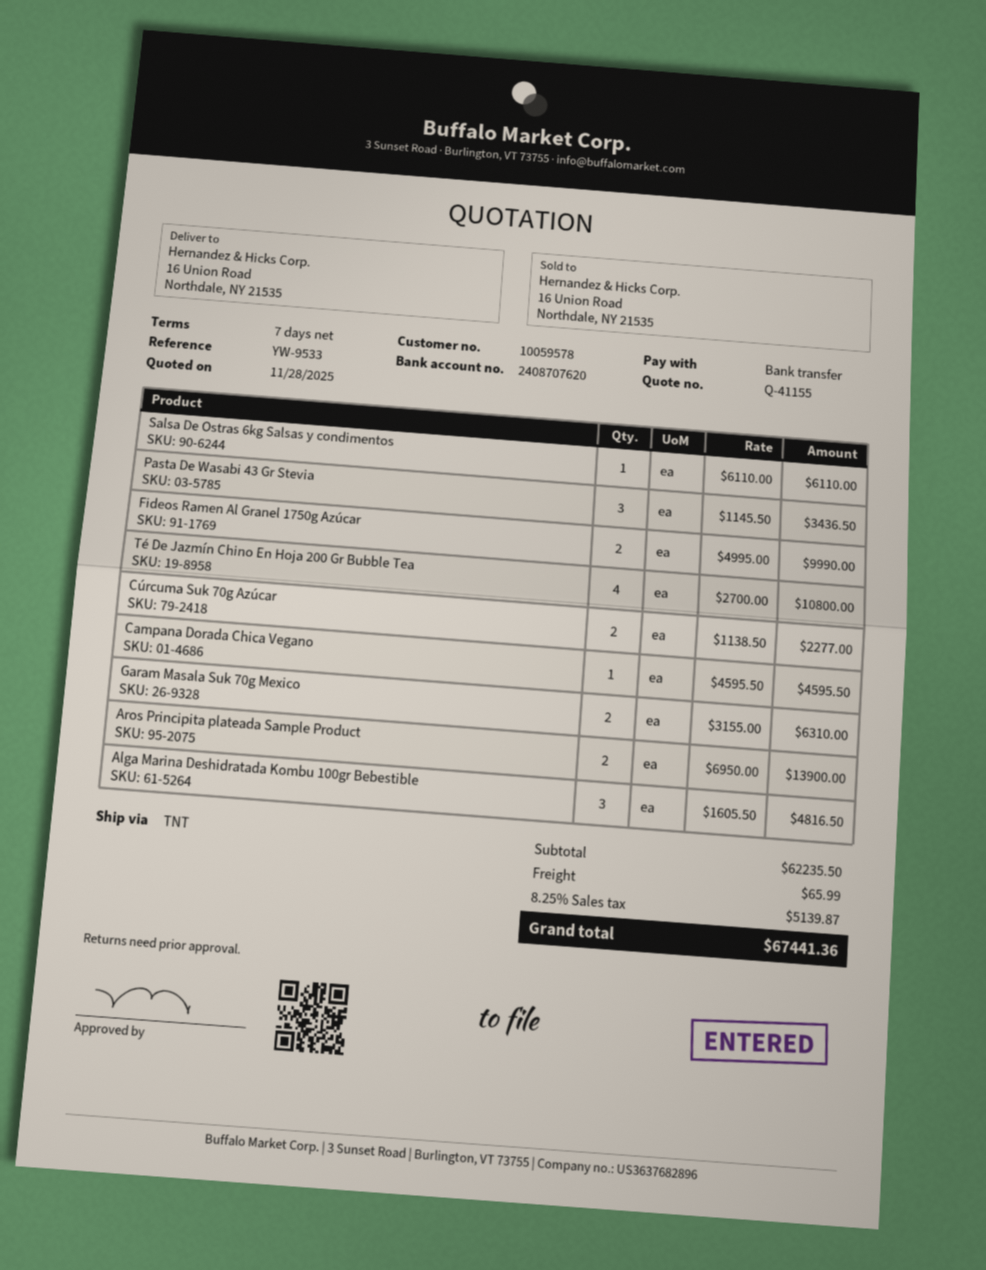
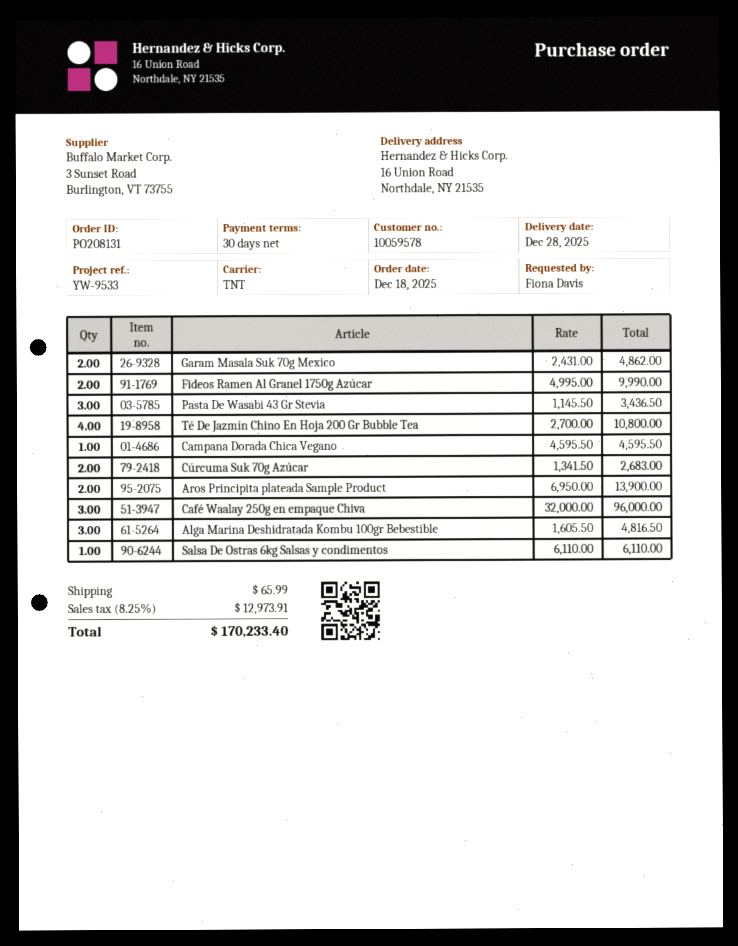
payment terms: 7 days -> 30 days
Cúrcuma Suk 70g Azúcar: 2 x 1138.50 = 2277.00 -> 2 x 1341.50 = 2683.00
Garam Masala Suk 70g Mexico: 2 x 3155.00 = 6310.00 -> 2 x 2431.00 = 4862.00
Café Waalay 250g en empaque Chiva: none -> 3 x 32000.00 = 96000.00
tax: 8.25% = 5139.87 -> 8.25% = 12973.91
total: 67441.36 -> 170233.40

